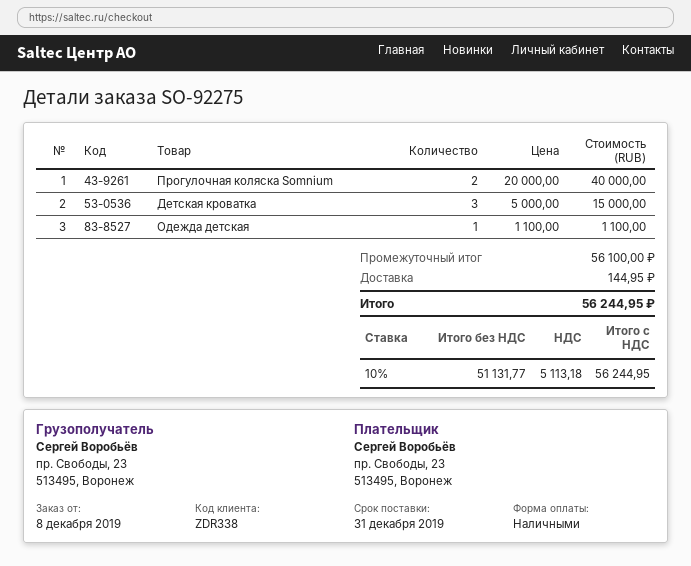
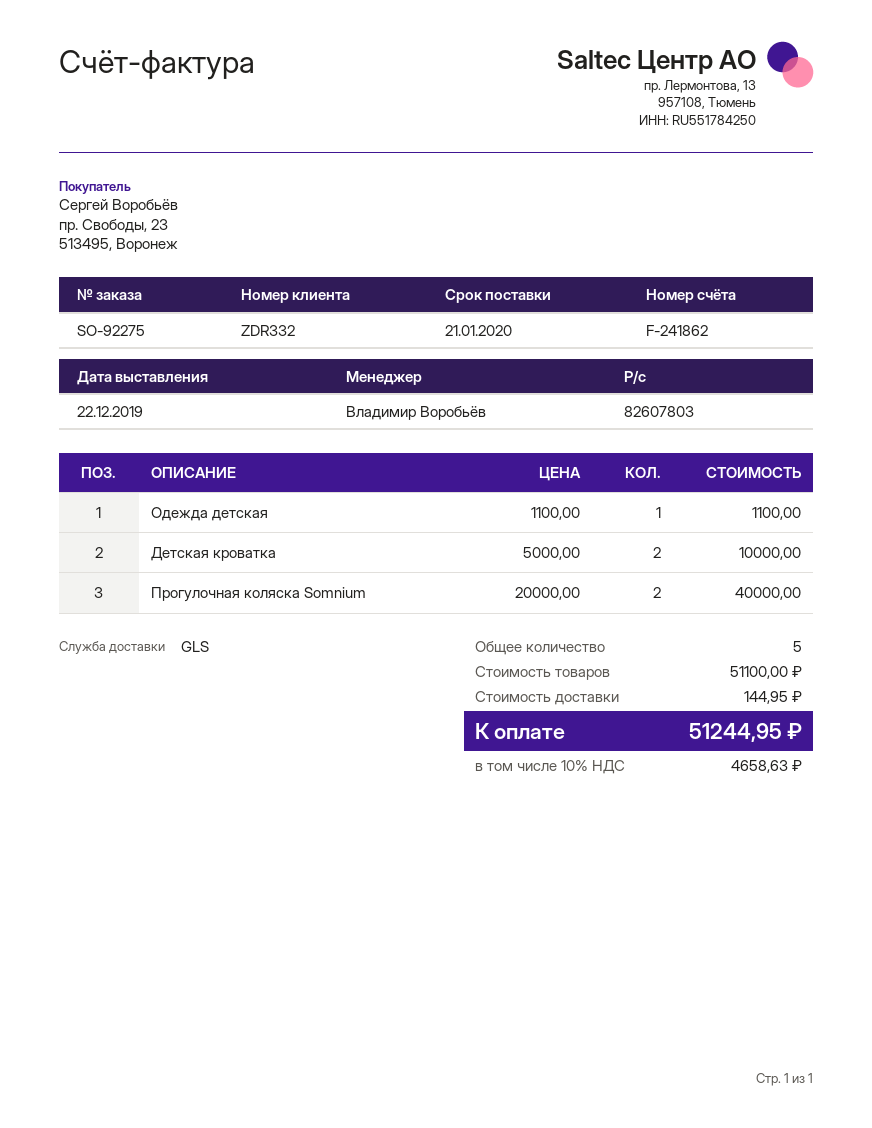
delivery date: 2019-12-31 -> 2020-01-21
customer number: ZDR338 -> ZDR332
Детская кроватка: 3 x 5000.00 = 15000.00 -> 2 x 5000.00 = 10000.00
subtotal: 56100.00 -> 51100.00
tax: 10% = 5113.18 -> 10% = 4658.63
total: 56244.95 -> 51244.95

